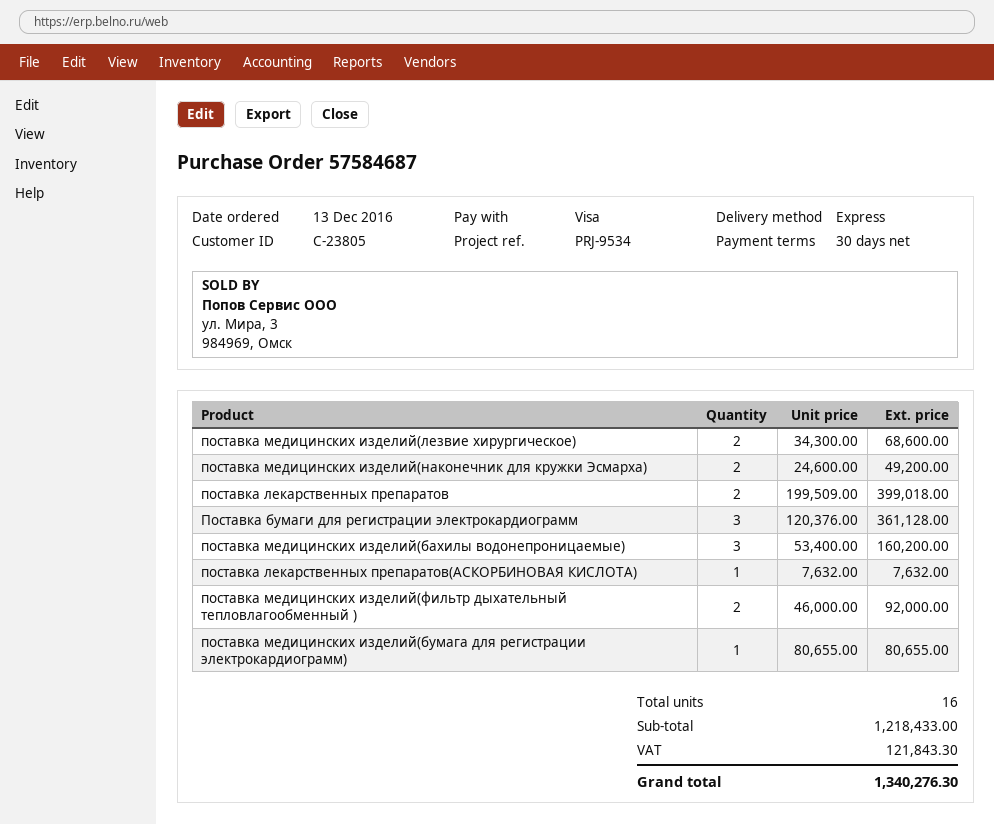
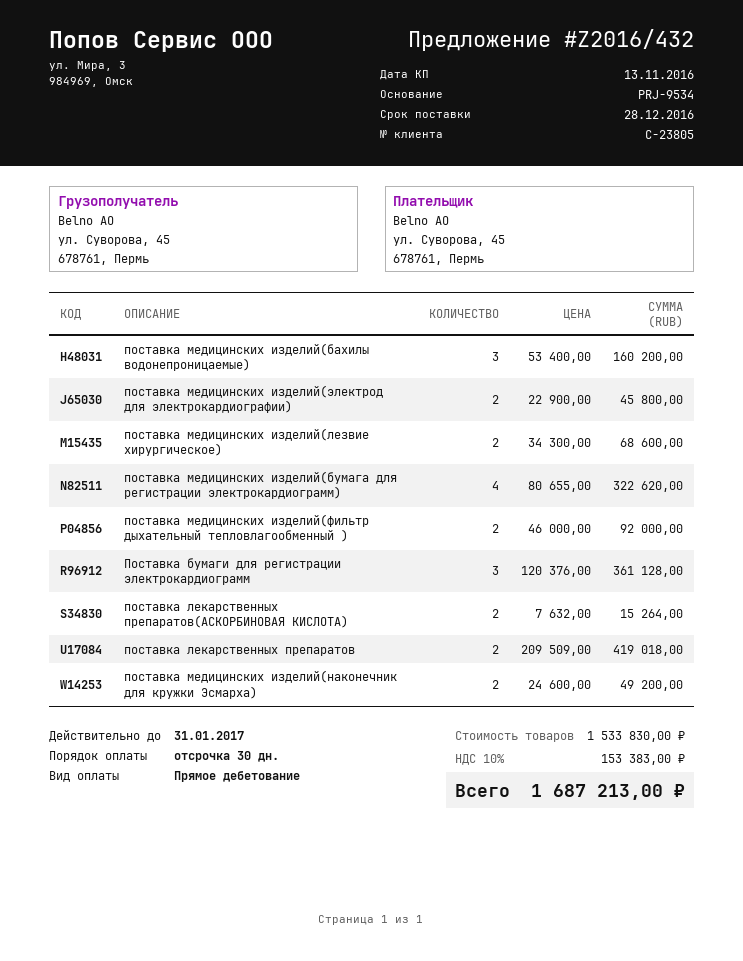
payment method: Visa -> direct debit
поставка лекарственных препаратов: 2 x 199509.00 = 399018.00 -> 2 x 209509.00 = 419018.00
поставка лекарственных препаратов(АСКОРБИНОВАЯ КИСЛОТА): 1 x 7632.00 = 7632.00 -> 2 x 7632.00 = 15264.00
поставка медицинских изделий(бумага для регистрации электрокардиограмм): 1 x 80655.00 = 80655.00 -> 4 x 80655.00 = 322620.00
поставка медицинских изделий(электрод для электрокардиографии): none -> 2 x 22900.00 = 45800.00
subtotal: 1218433.00 -> 1533830.00
tax: 121843.30 -> 153383.00
total: 1340276.30 -> 1687213.00

